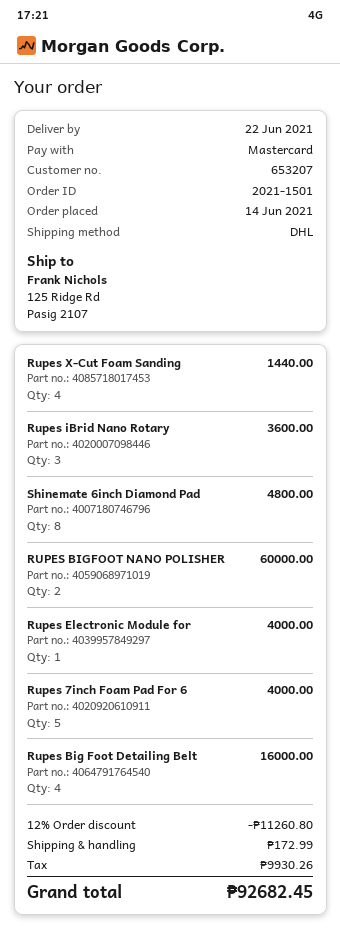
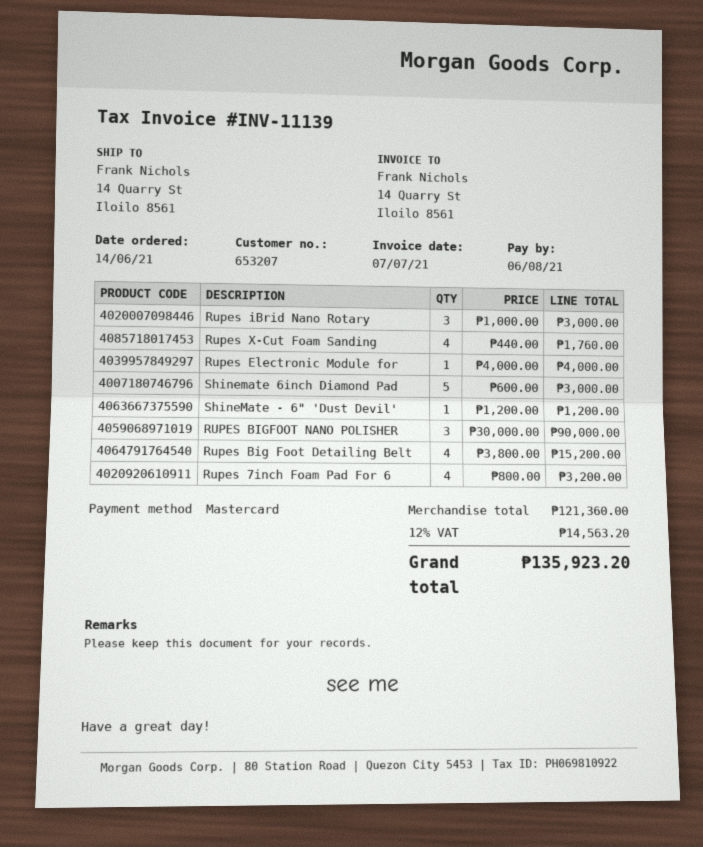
ship to: 125 Ridge Rd, Pasig 2107 -> 14 Quarry St, Iloilo 8561
Rupes X-Cut Foam Sanding: 4 for 1440.00 -> 4 for 1760.00
Rupes iBrid Nano Rotary: 3 for 3600.00 -> 3 for 3000.00
Shinemate 6inch Diamond Pad: 8 for 4800.00 -> 5 for 3000.00
RUPES BIGFOOT NANO POLISHER: 2 for 60000.00 -> 3 for 90000.00
Rupes 7inch Foam Pad For 6: 5 for 4000.00 -> 4 for 3200.00
Rupes Big Foot Detailing Belt: 4 for 16000.00 -> 4 for 15200.00
ShineMate - 6" 'Dust Devil': none -> 1 for 1200.00
discount: 12% = 11260.80 -> none
shipping: 172.99 -> none
tax: 9930.26 -> 14563.20
total: 92682.45 -> 135923.20

